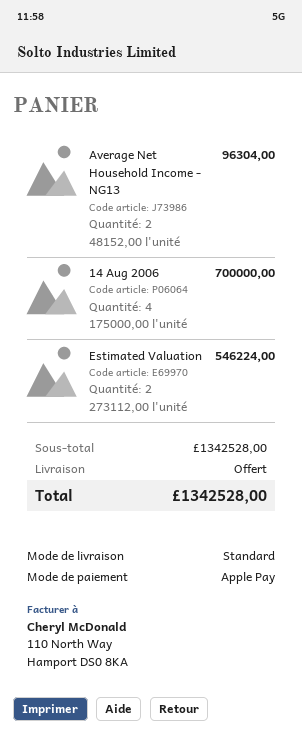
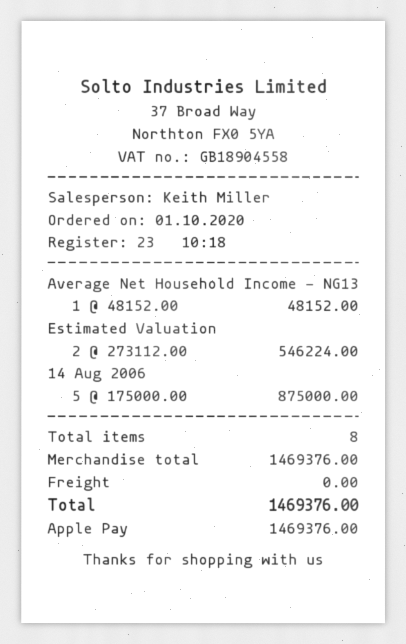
Average Net Household Income - NG13: 2 x 48152.00 = 96304.00 -> 1 x 48152.00 = 48152.00
14 Aug 2006: 4 x 175000.00 = 700000.00 -> 5 x 175000.00 = 875000.00
subtotal: 1342528.00 -> 1469376.00
total: 1342528.00 -> 1469376.00

